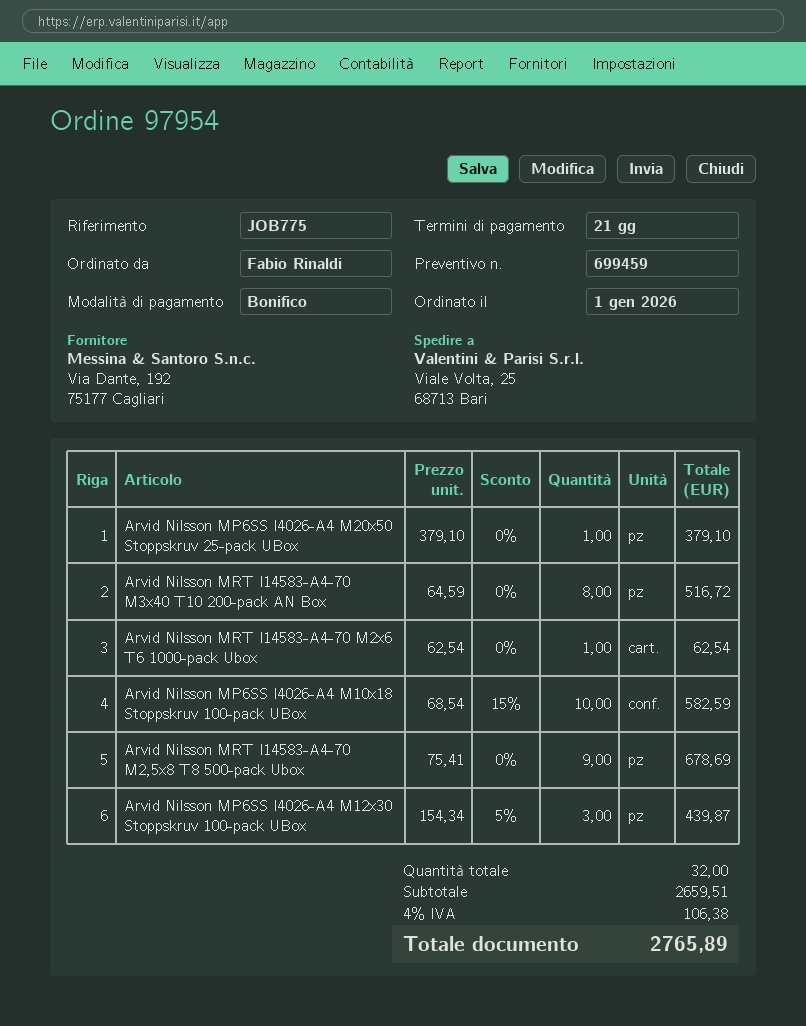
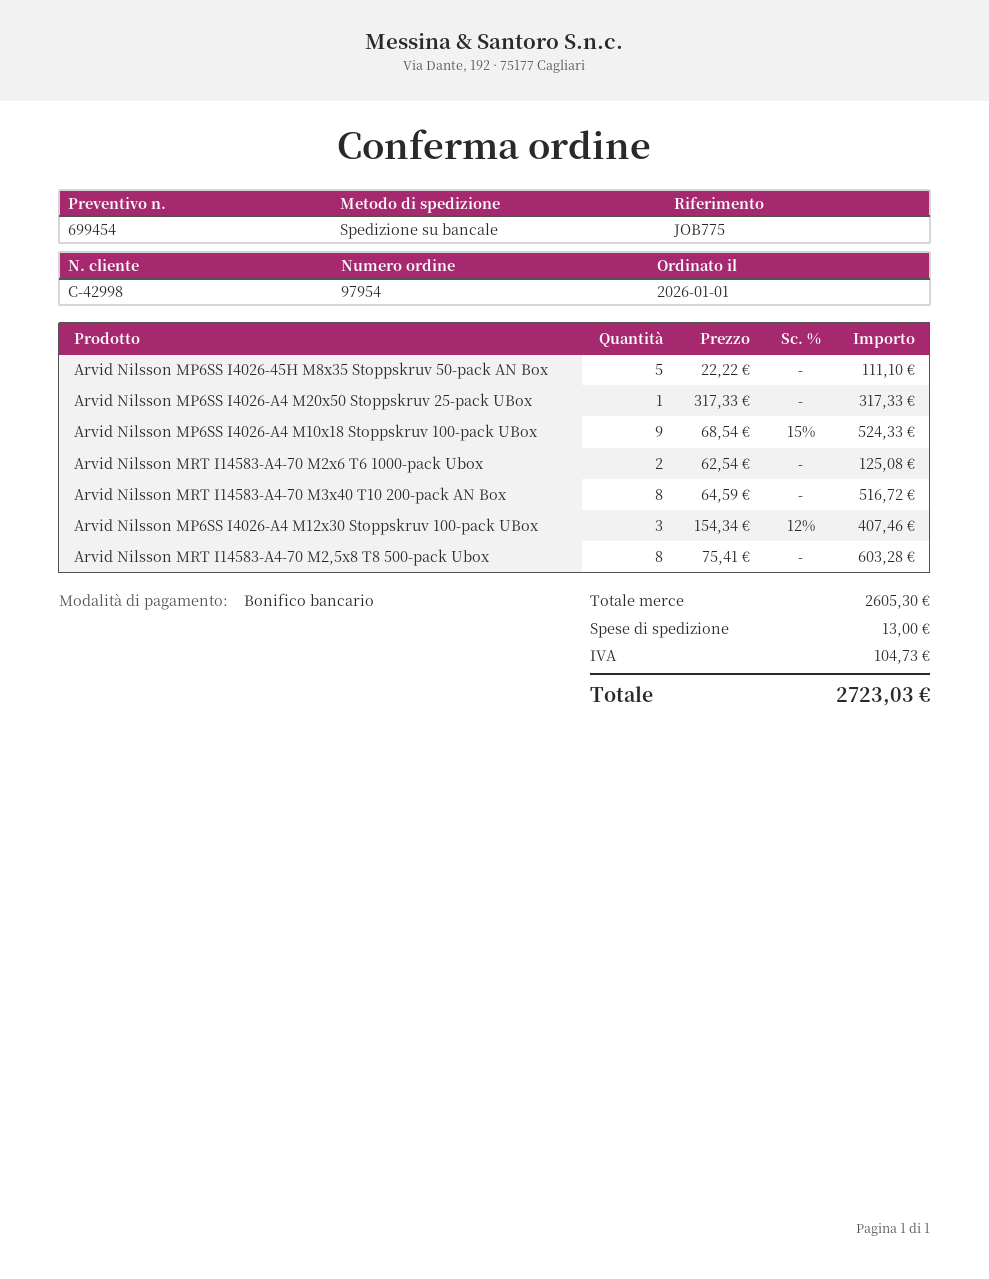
quote number: 699459 -> 699454
Arvid Nilsson MP6SS I4026-A4 M20x50 Stoppskruv 25-pack UBox: 1 x 379.10 = 379.10 -> 1 x 317.33 = 317.33
Arvid Nilsson MRT I14583-A4-70 M2x6 T6 1000-pack Ubox: 1 x 62.54 = 62.54 -> 2 x 62.54 = 125.08
Arvid Nilsson MP6SS I4026-A4 M10x18 Stoppskruv 100-pack UBox: 10 x 68.54 - 15% = 582.59 -> 9 x 68.54 - 15% = 524.33
Arvid Nilsson MRT I14583-A4-70 M2,5x8 T8 500-pack Ubox: 9 x 75.41 = 678.69 -> 8 x 75.41 = 603.28
Arvid Nilsson MP6SS I4026-A4 M12x30 Stoppskruv 100-pack UBox: 3 x 154.34 - 5% = 439.87 -> 3 x 154.34 - 12% = 407.46
Arvid Nilsson MP6SS I4026-45H M8x35 Stoppskruv 50-pack AN Box: none -> 5 x 22.22 = 111.10
subtotal: 2659.51 -> 2605.30
shipping: none -> 13.00
tax: 106.38 -> 104.73
total: 2765.89 -> 2723.03

